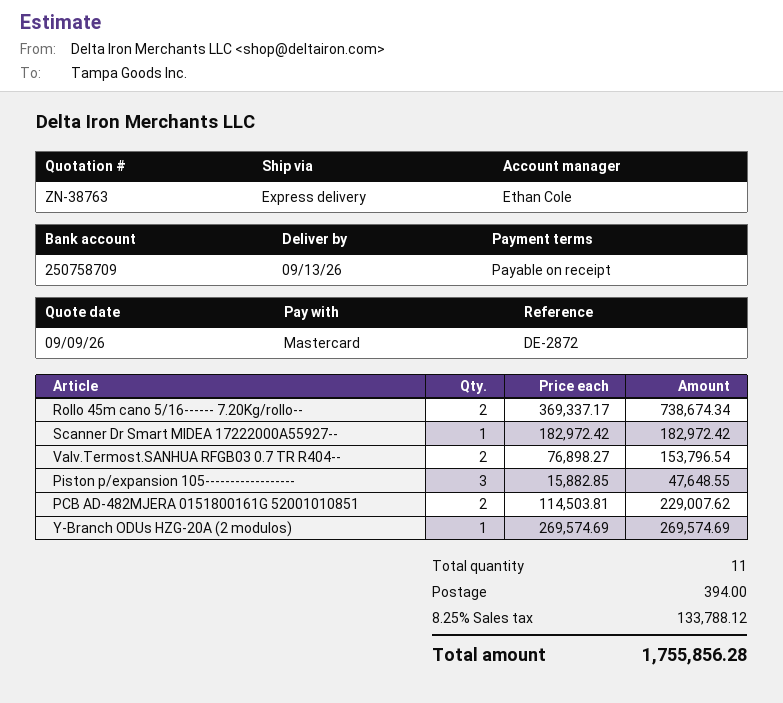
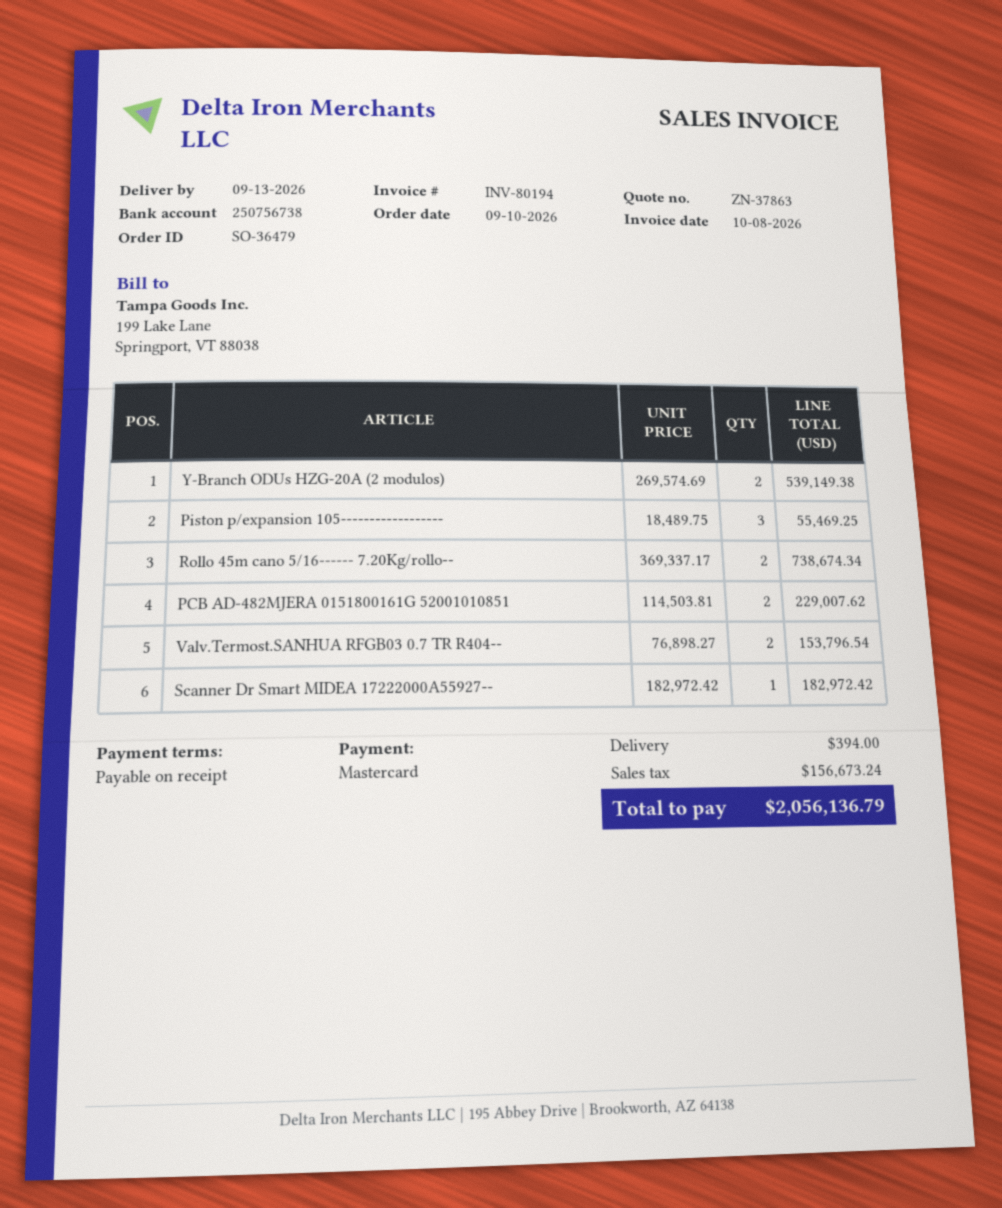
quote number: ZN-38763 -> ZN-37863
bank account: 250758709 -> 250756738
Piston p/expansion 105------------------: 3 x 15882.85 = 47648.55 -> 3 x 18489.75 = 55469.25
Y-Branch ODUs HZG-20A (2 modulos): 1 x 269574.69 = 269574.69 -> 2 x 269574.69 = 539149.38
tax: 133788.12 -> 156673.24
total: 1755856.28 -> 2056136.79

